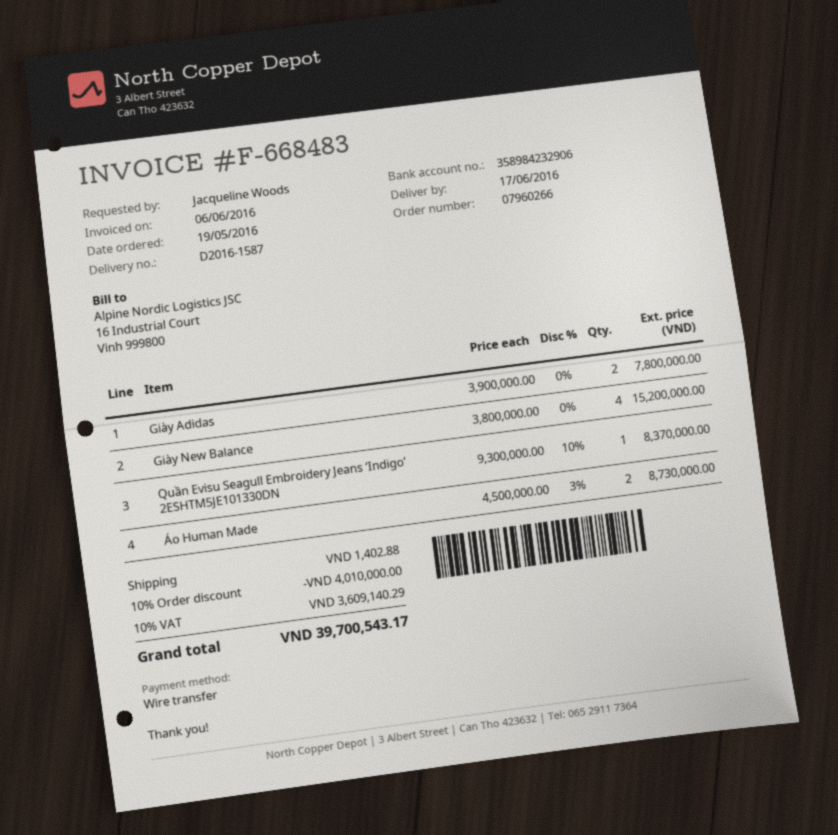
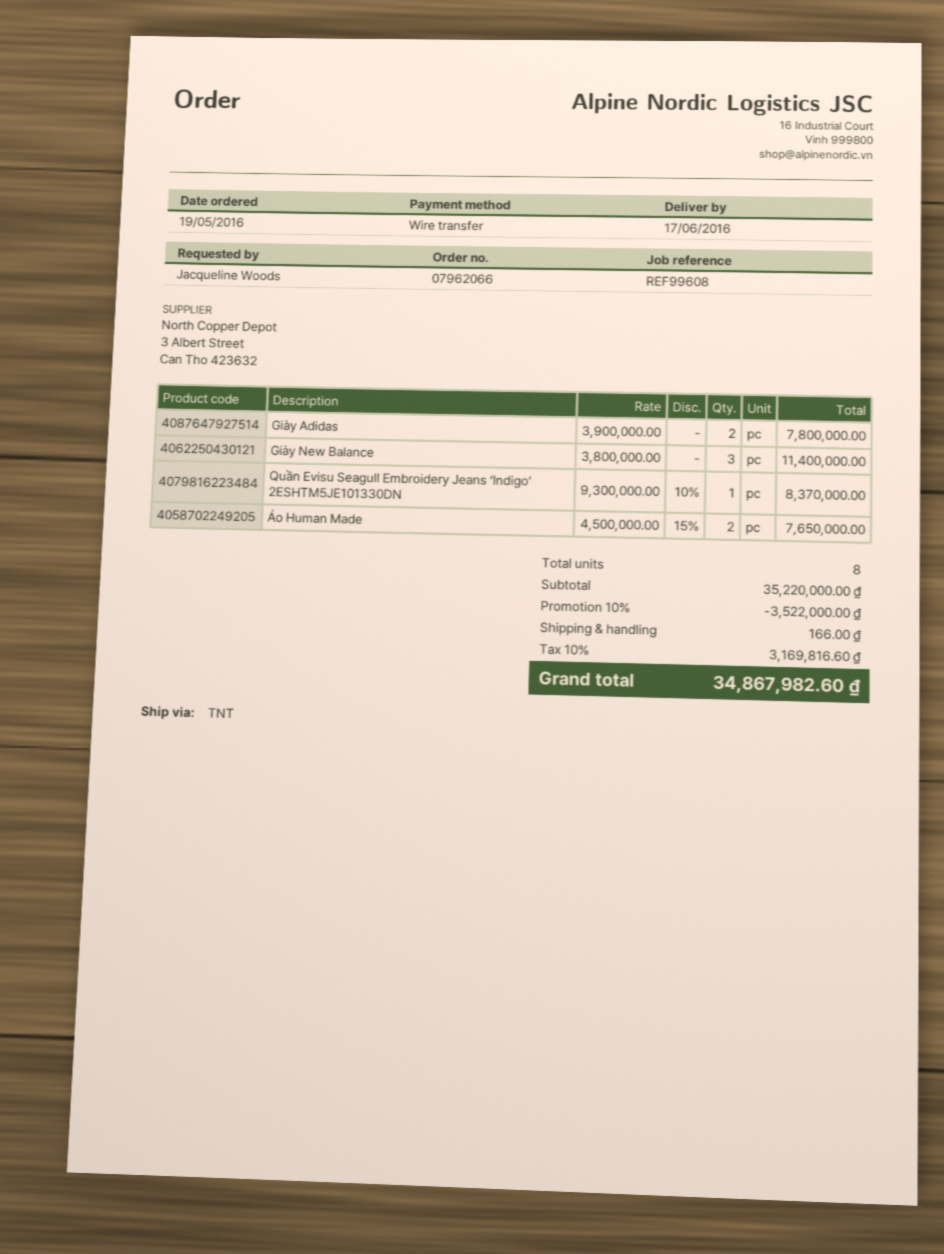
order number: 07960266 -> 07962066
Giày New Balance: 4 x 3800000.00 = 15200000.00 -> 3 x 3800000.00 = 11400000.00
Áo Human Made: 2 x 4500000.00 - 3% = 8730000.00 -> 2 x 4500000.00 - 15% = 7650000.00
discount: 10% = 4010000.00 -> 10% = 3522000.00
shipping: 1402.88 -> 166.00
tax: 10% = 3609140.29 -> 10% = 3169816.60
total: 39700543.17 -> 34867982.60

